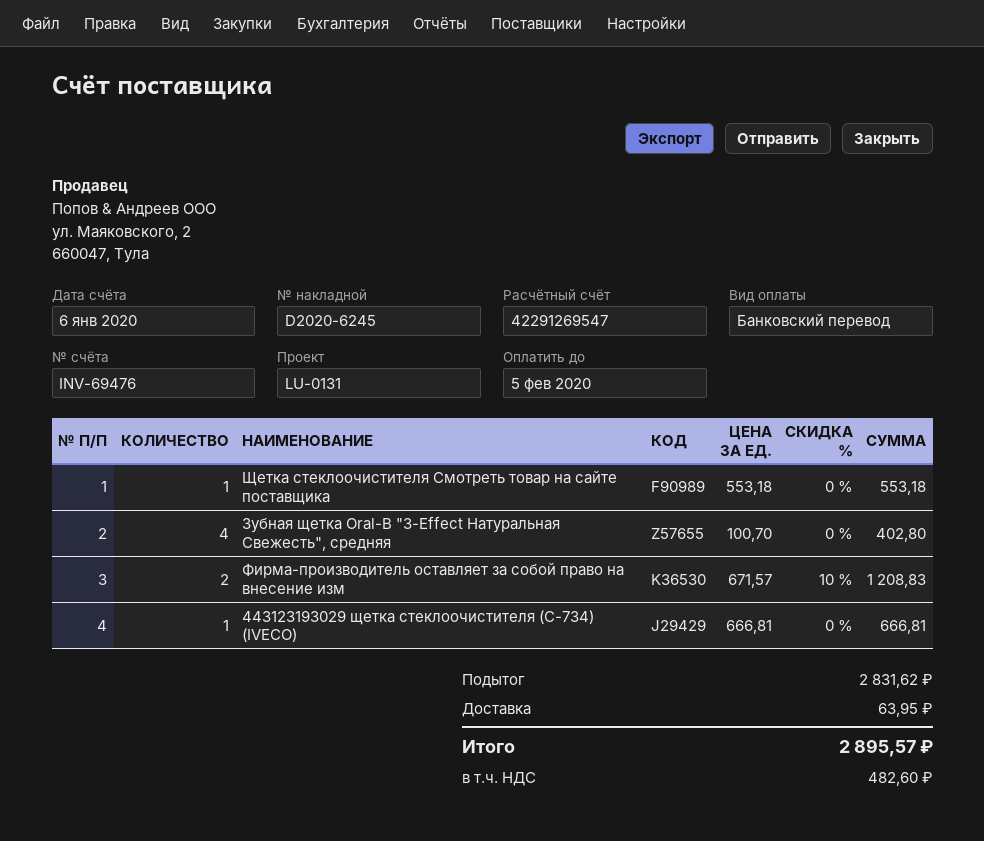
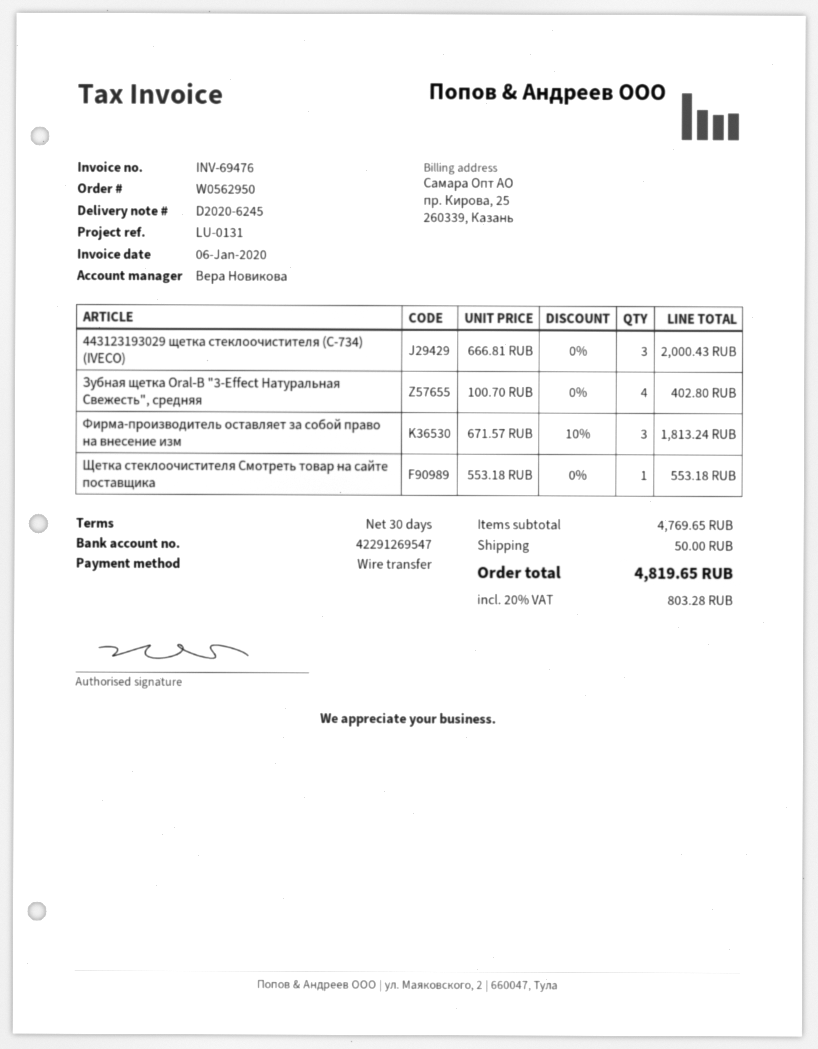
Фирма-производитель оставляет за собой право на внесение изм: 2 x 671.57 - 10% = 1208.83 -> 3 x 671.57 - 10% = 1813.24
443123193029 щетка стеклоочистителя (С-734) (IVECO): 1 x 666.81 = 666.81 -> 3 x 666.81 = 2000.43
subtotal: 2831.62 -> 4769.65
shipping: 63.95 -> 50.00
tax: 482.60 -> 803.28
total: 2895.57 -> 4819.65

